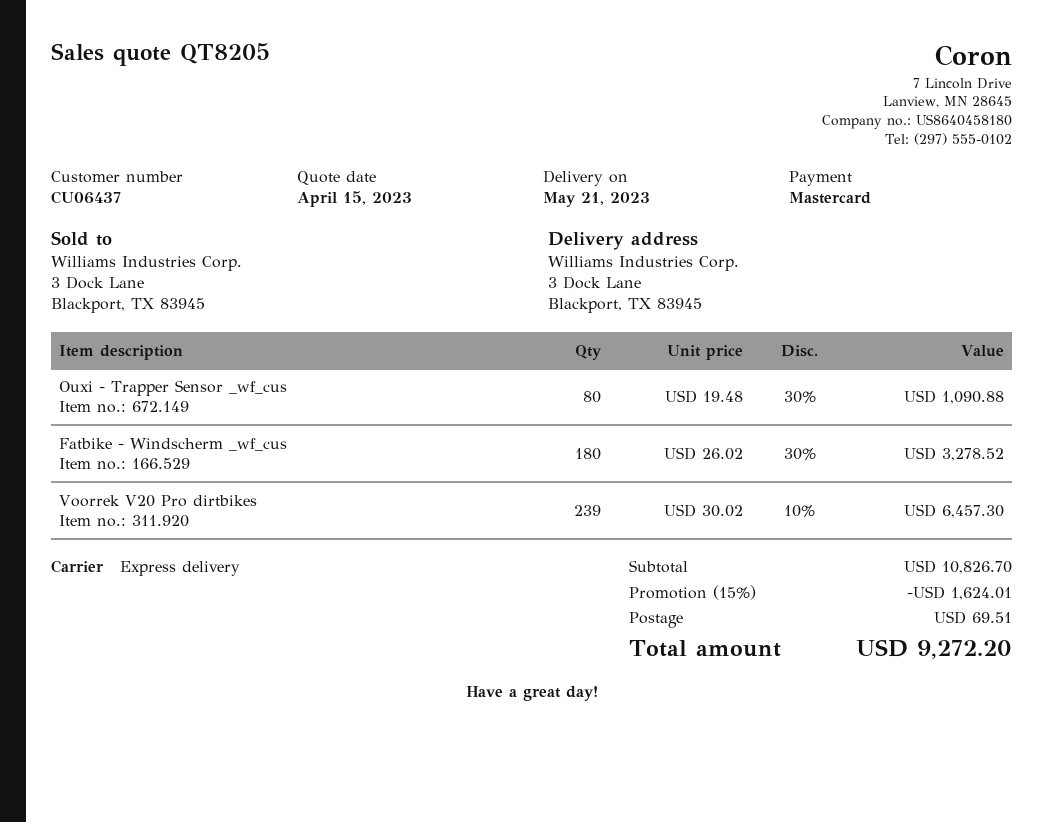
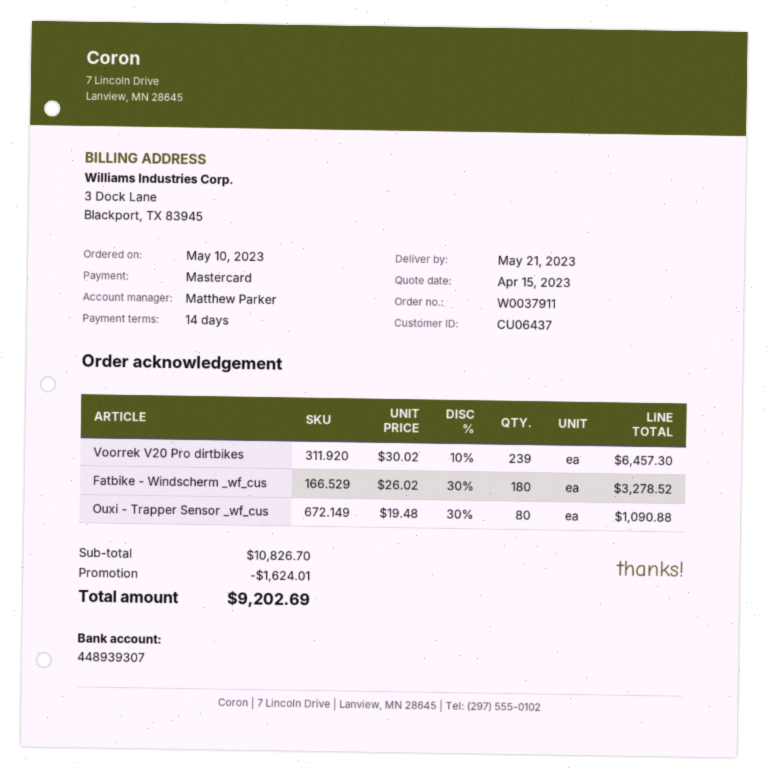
shipping: 69.51 -> none
total: 9272.20 -> 9202.69

